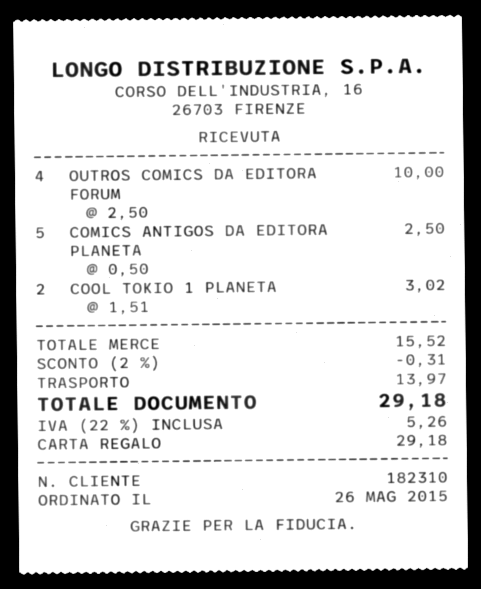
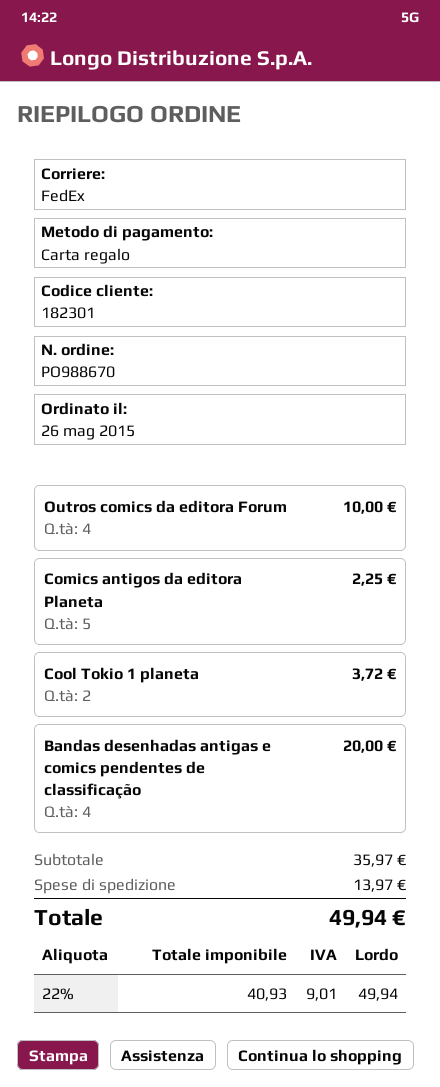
customer number: 182310 -> 182301
COMICS ANTIGOS DA EDITORA PLANETA: 5 for 2.50 -> 5 for 2.25
COOL TOKIO 1 PLANETA: 2 for 3.02 -> 2 for 3.72
Bandas desenhadas antigas e comics pendentes de classificação: none -> 4 for 20.00
subtotal: 15.52 -> 35.97
discount: 2% = 0.31 -> none
tax: 22% = 5.26 -> 22% = 9.01
total: 29.18 -> 49.94

